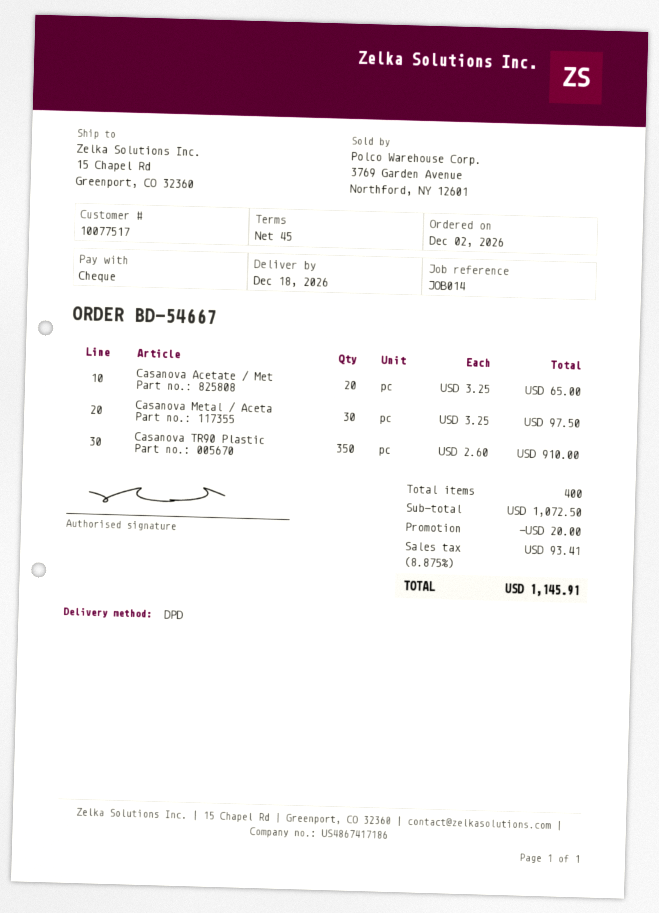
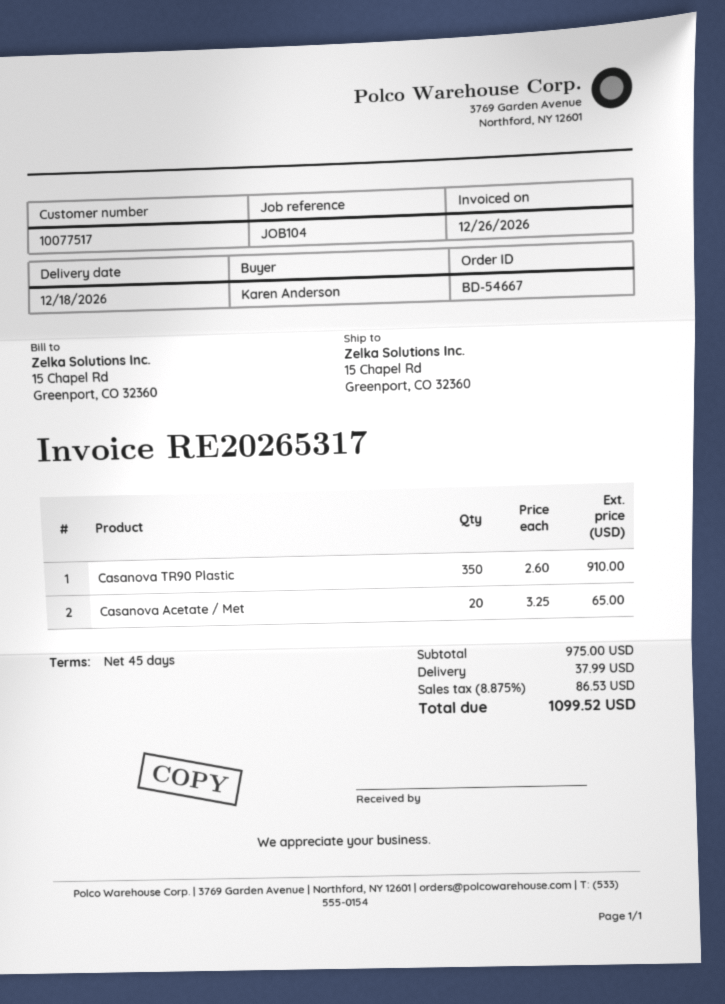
reference: JOB014 -> JOB104
Casanova Metal / Aceta: 30 x 3.25 = 97.50 -> none
subtotal: 1072.50 -> 975.00
discount: 20.00 -> none
shipping: none -> 37.99
tax: 8.875% = 93.41 -> 8.875% = 86.53
total: 1145.91 -> 1099.52

